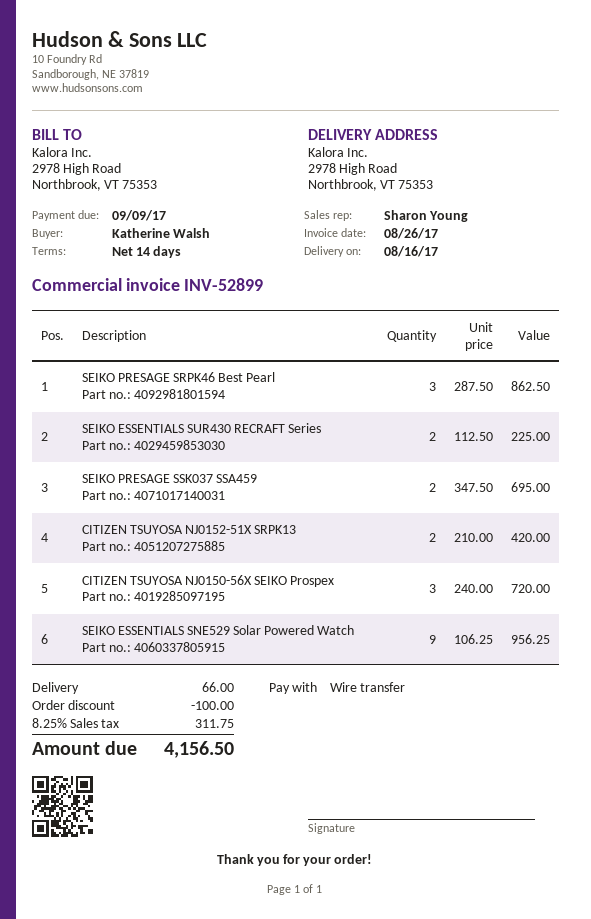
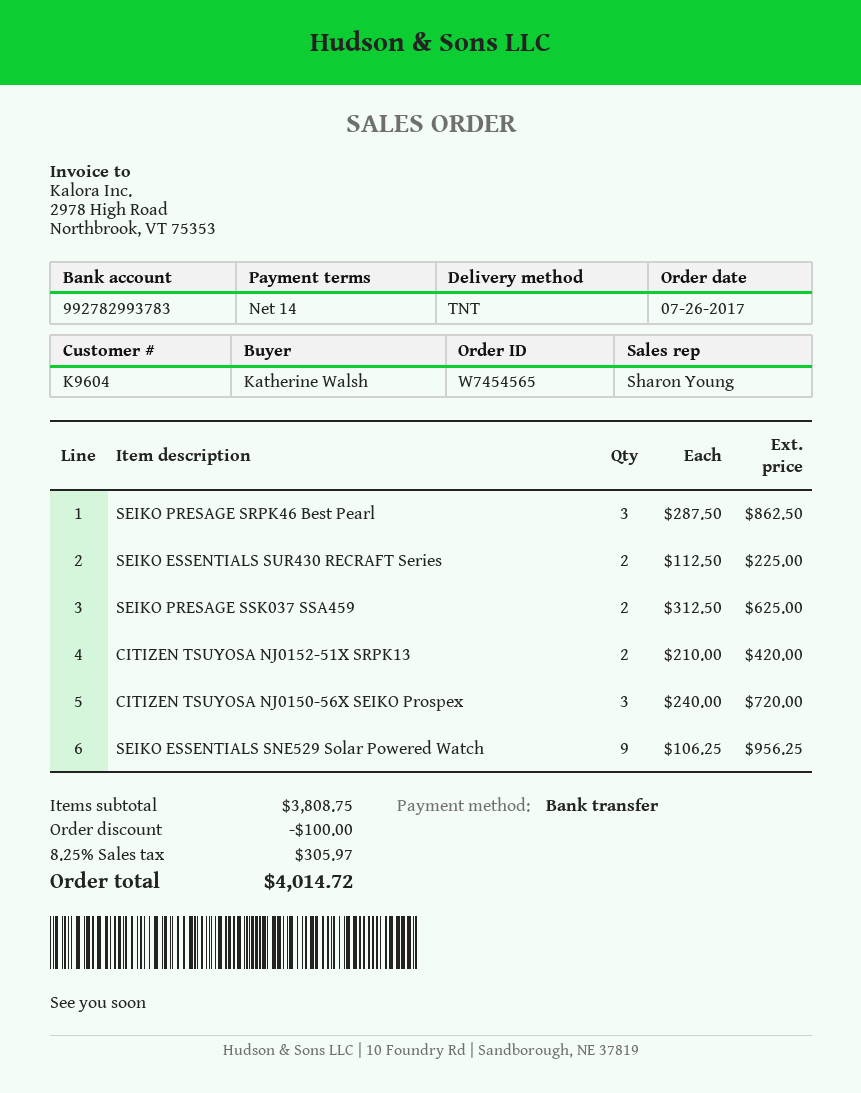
SEIKO PRESAGE SSK037 SSA459: 2 x 347.50 = 695.00 -> 2 x 312.50 = 625.00
shipping: 66.00 -> none
tax: 8.25% = 311.75 -> 8.25% = 305.97
total: 4156.50 -> 4014.72

